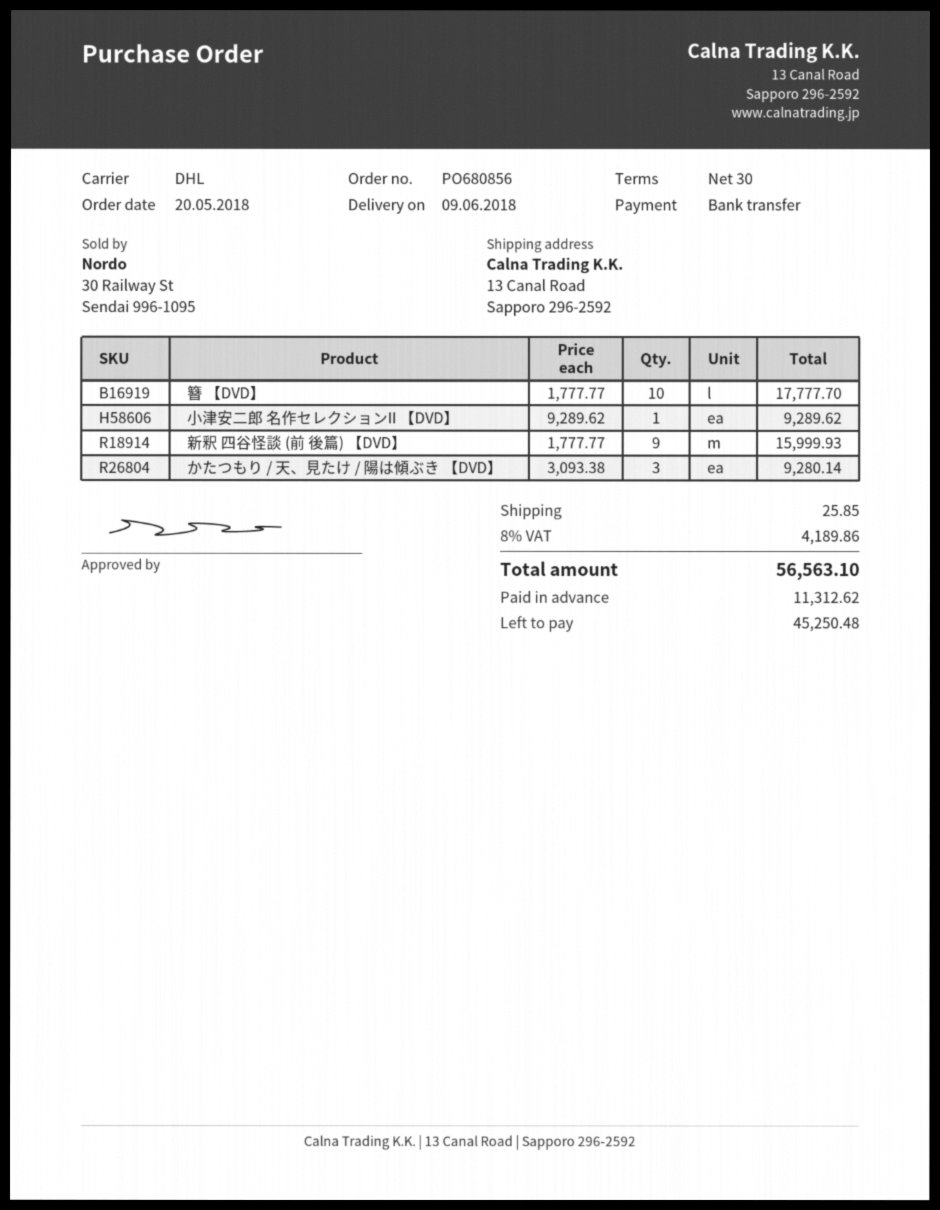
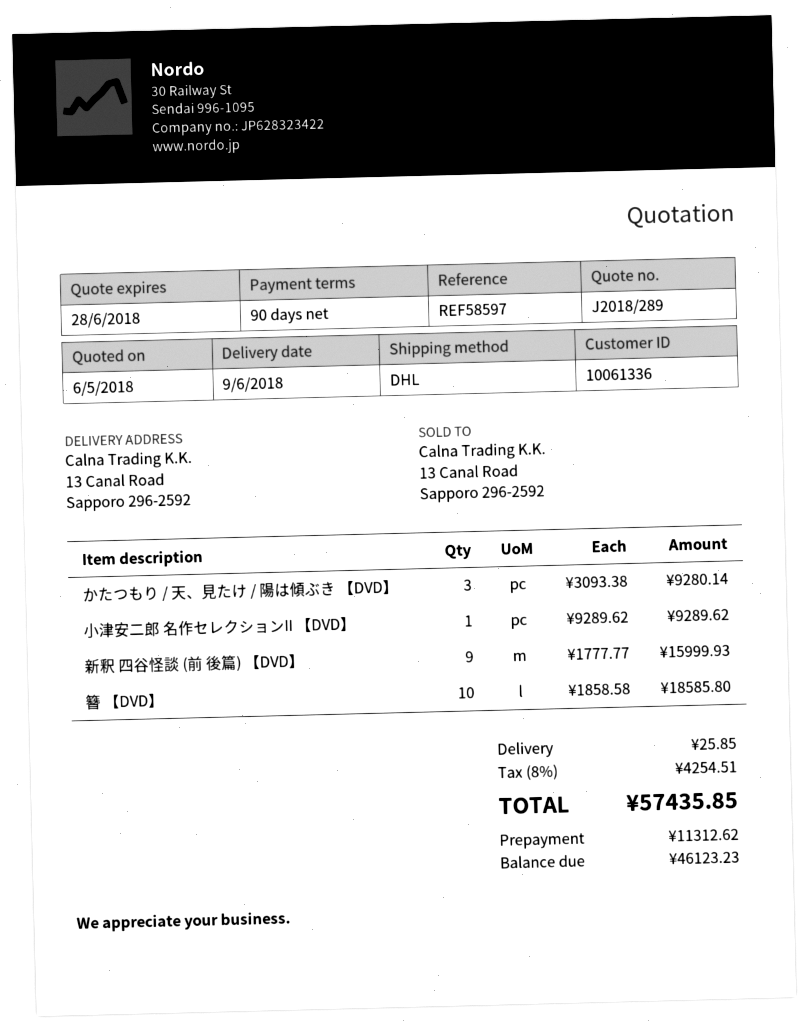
payment terms: 30 days -> 90 days
簪 【DVD】: 10 x 1777.77 = 17777.70 -> 10 x 1858.58 = 18585.80
tax: 8% = 4189.86 -> 8% = 4254.51
total: 56563.10 -> 57435.85
balance: 45250.48 -> 46123.23

